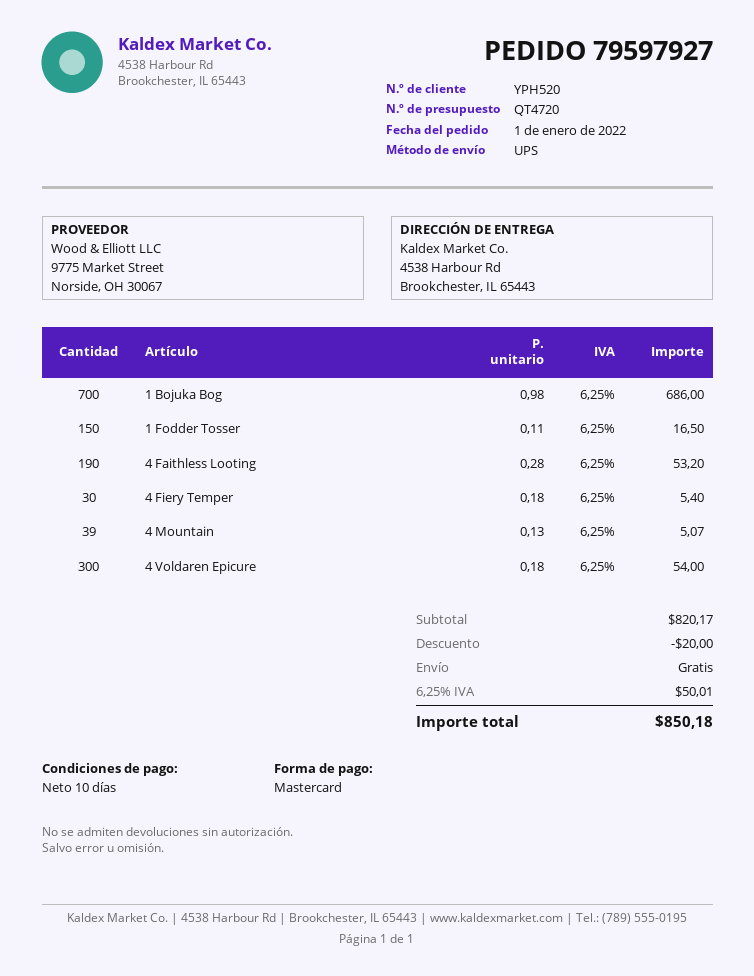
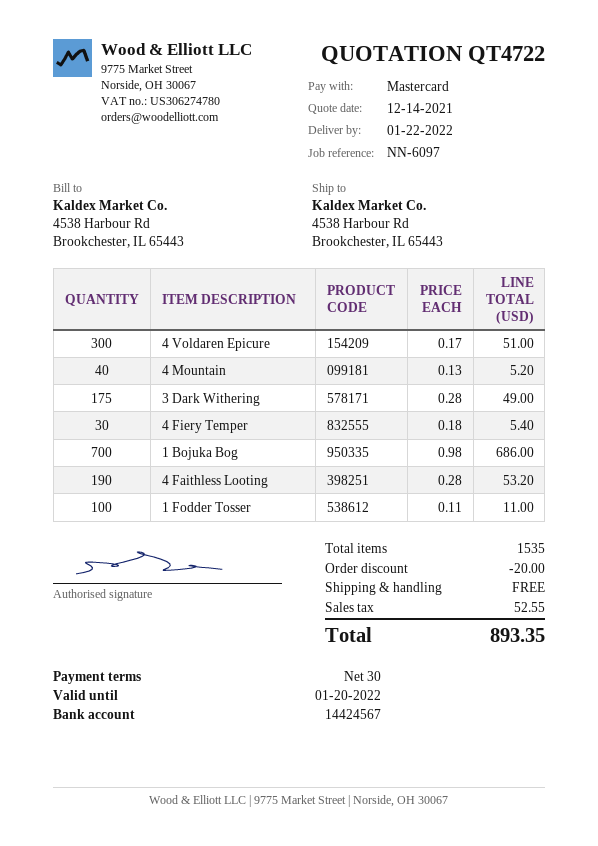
quote number: QT4720 -> QT4722
payment terms: 10 days -> 30 days
1 Fodder Tosser: 150 x 0.11 = 16.50 -> 100 x 0.11 = 11.00
4 Mountain: 39 x 0.13 = 5.07 -> 40 x 0.13 = 5.20
4 Voldaren Epicure: 300 x 0.18 = 54.00 -> 300 x 0.17 = 51.00
3 Dark Withering: none -> 175 x 0.28 = 49.00
tax: 50.01 -> 52.55
total: 850.18 -> 893.35

